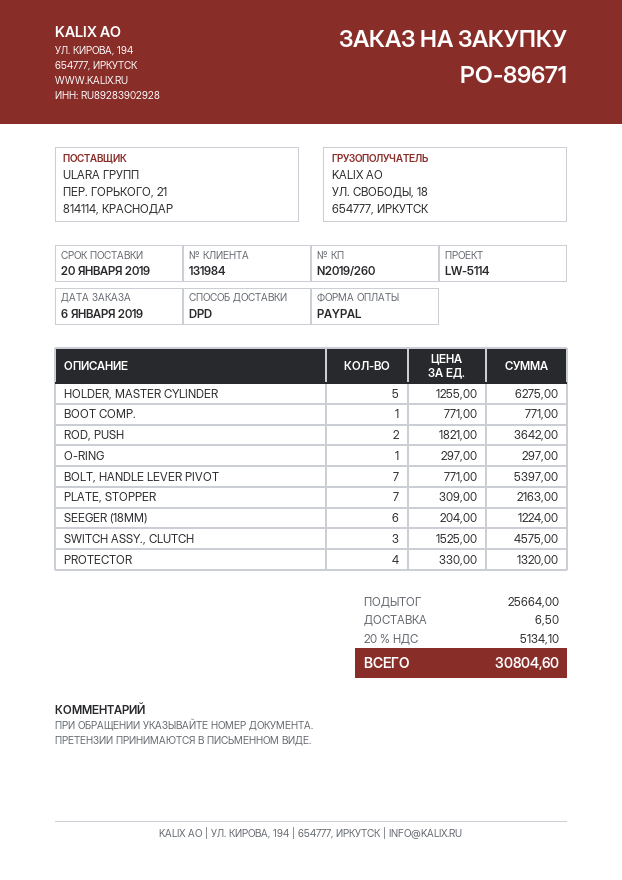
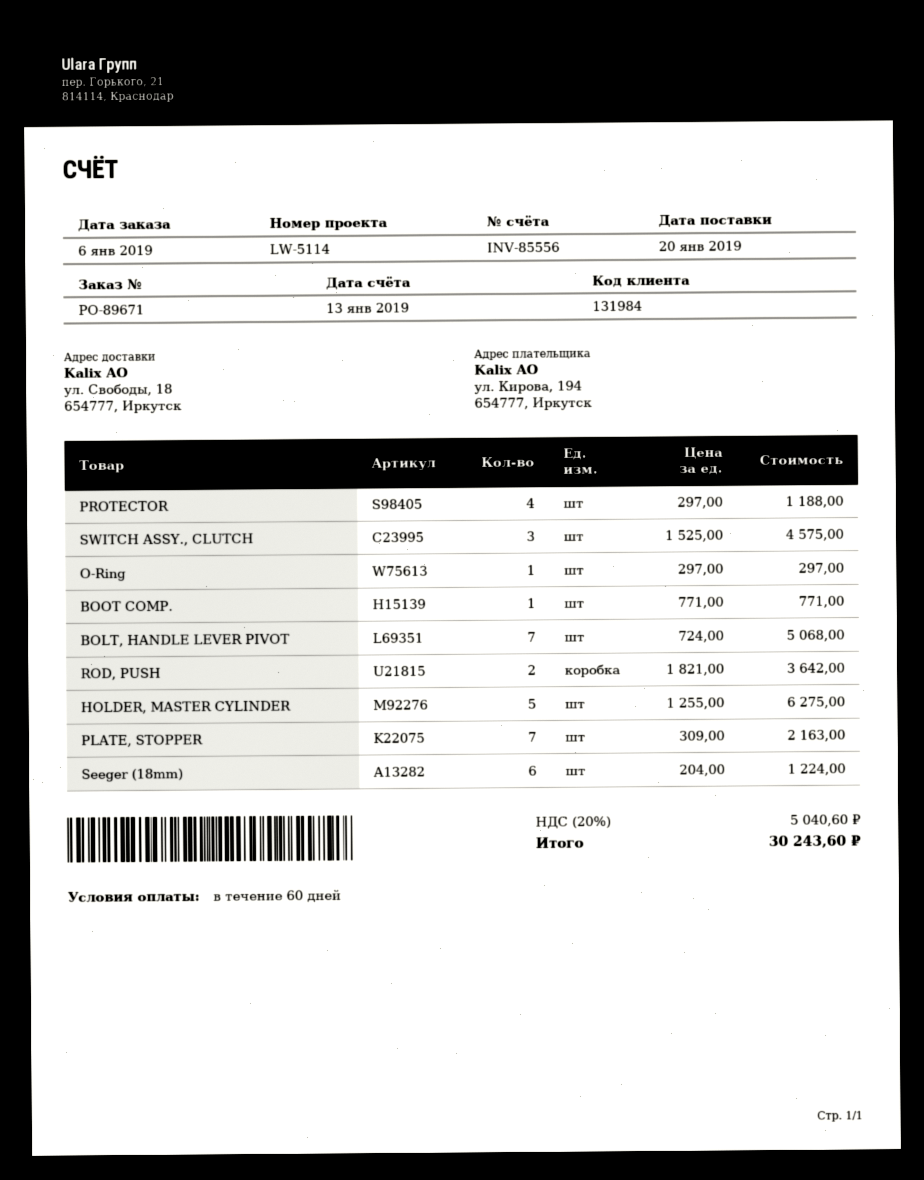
BOLT, HANDLE LEVER PIVOT: 7 x 771.00 = 5397.00 -> 7 x 724.00 = 5068.00
PROTECTOR: 4 x 330.00 = 1320.00 -> 4 x 297.00 = 1188.00
shipping: 6.50 -> none
tax: 20% = 5134.10 -> 20% = 5040.60
total: 30804.60 -> 30243.60

